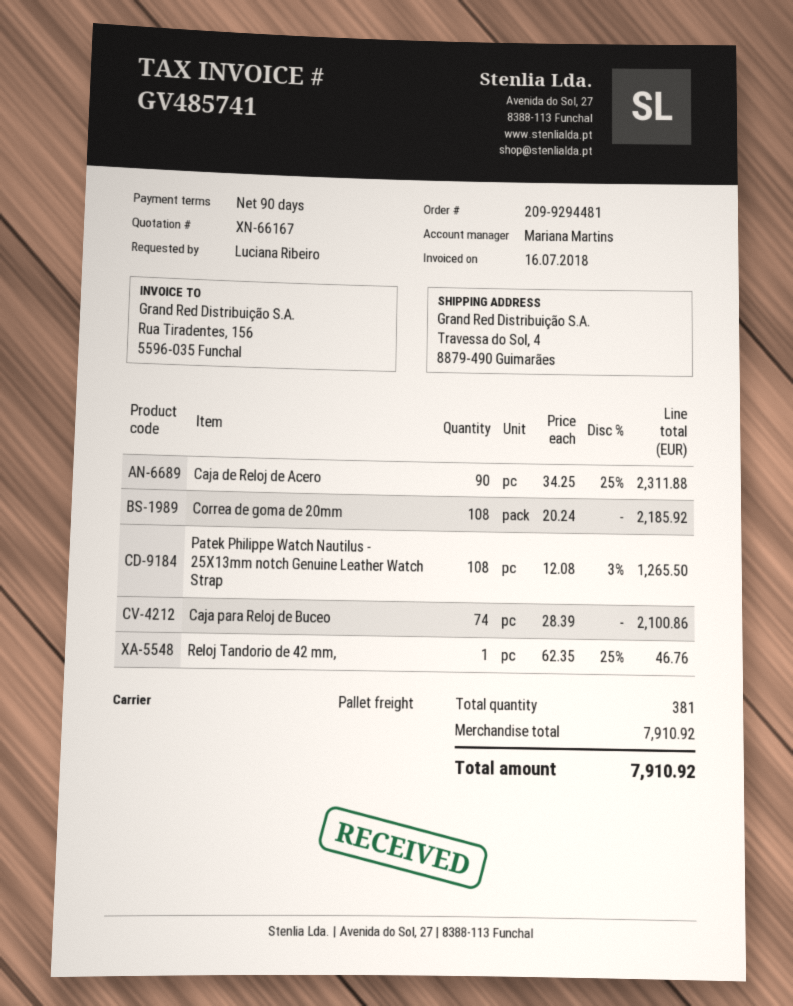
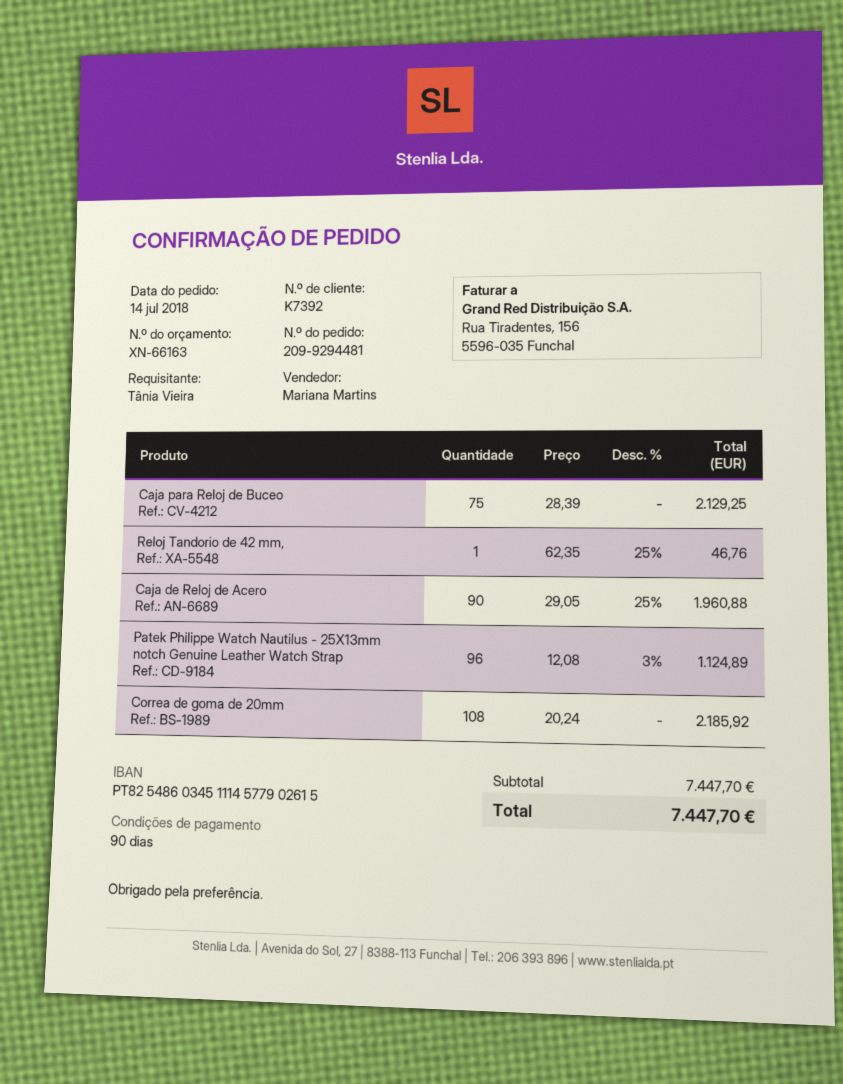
quote number: XN-66167 -> XN-66163
ordered by: Luciana Ribeiro -> Tânia Vieira
Caja de Reloj de Acero: 90 x 34.25 - 25% = 2311.88 -> 90 x 29.05 - 25% = 1960.88
Patek Philippe Watch Nautilus - 25X13mm notch Genuine Leather Watch Strap: 108 x 12.08 - 3% = 1265.50 -> 96 x 12.08 - 3% = 1124.89
Caja para Reloj de Buceo: 74 x 28.39 = 2100.86 -> 75 x 28.39 = 2129.25
subtotal: 7910.92 -> 7447.70
total: 7910.92 -> 7447.70

